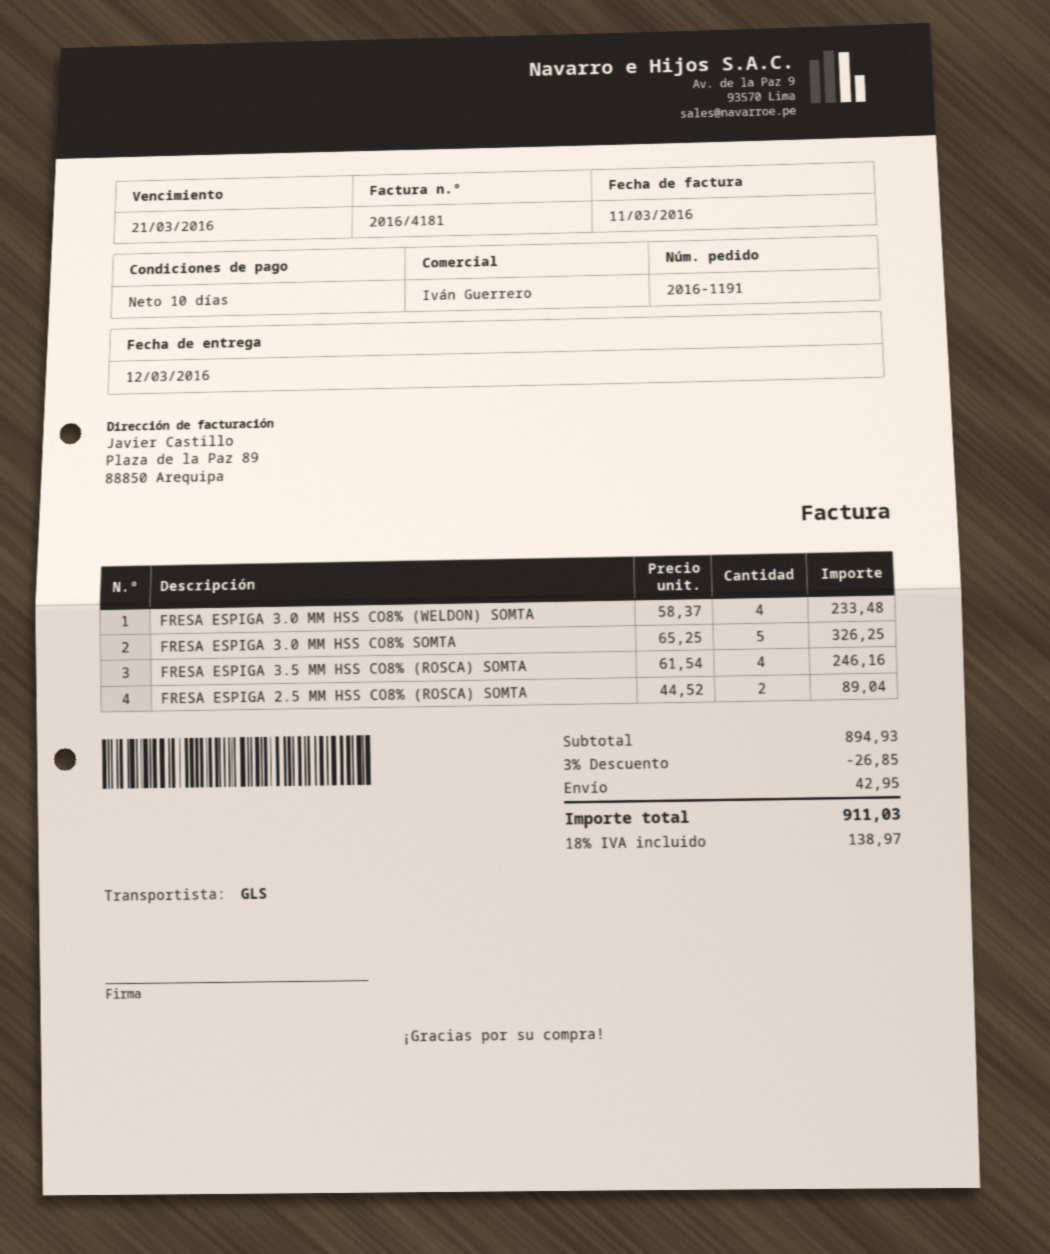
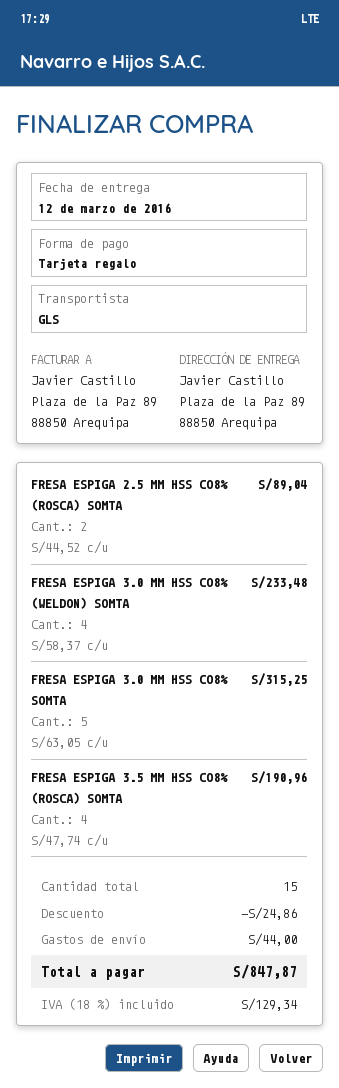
FRESA ESPIGA 3.0 MM HSS CO8% SOMTA: 5 x 65.25 = 326.25 -> 5 x 63.05 = 315.25
FRESA ESPIGA 3.5 MM HSS CO8% (ROSCA) SOMTA: 4 x 61.54 = 246.16 -> 4 x 47.74 = 190.96
discount: 26.85 -> 24.86
shipping: 42.95 -> 44.00
tax: 18% = 138.97 -> 18% = 129.34
total: 911.03 -> 847.87

